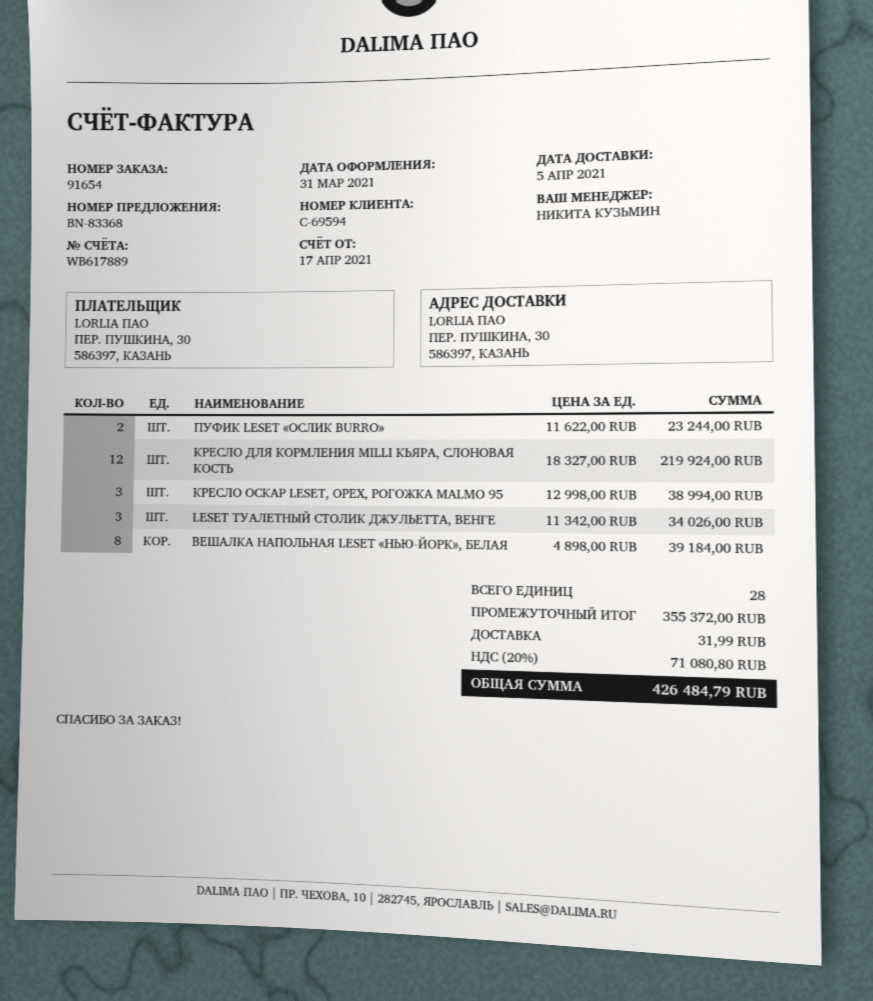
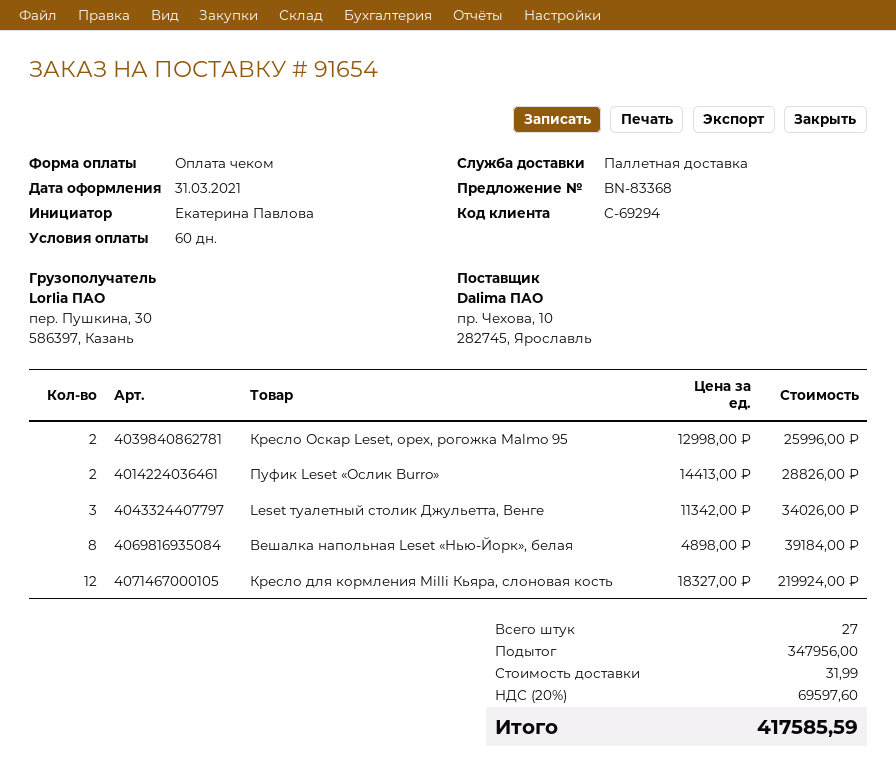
customer number: C-69594 -> C-69294
ПУФИК LESET «ОСЛИК BURRO»: 2 x 11622.00 = 23244.00 -> 2 x 14413.00 = 28826.00
КРЕСЛО ОСКАР LESET, ОРЕХ, РОГОЖКА MALMO 95: 3 x 12998.00 = 38994.00 -> 2 x 12998.00 = 25996.00
total quantity: 28 -> 27
subtotal: 355372.00 -> 347956.00
tax: 20% = 71080.80 -> 20% = 69597.60
total: 426484.79 -> 417585.59

